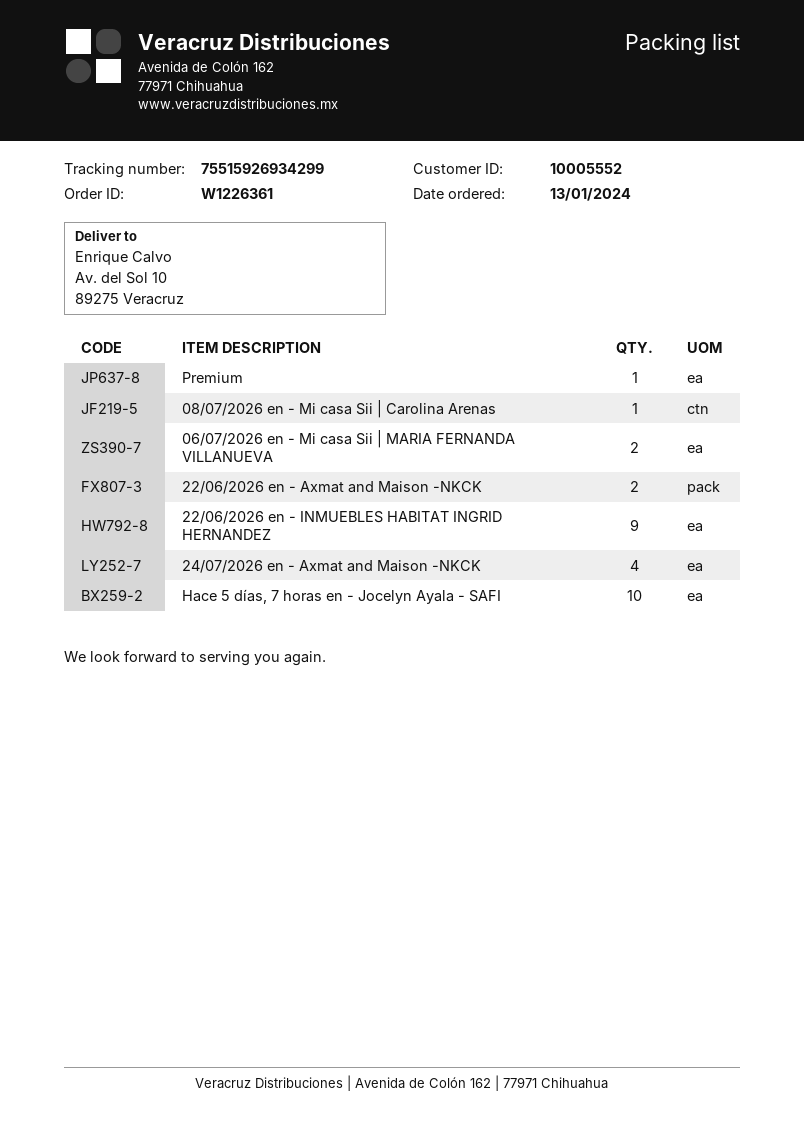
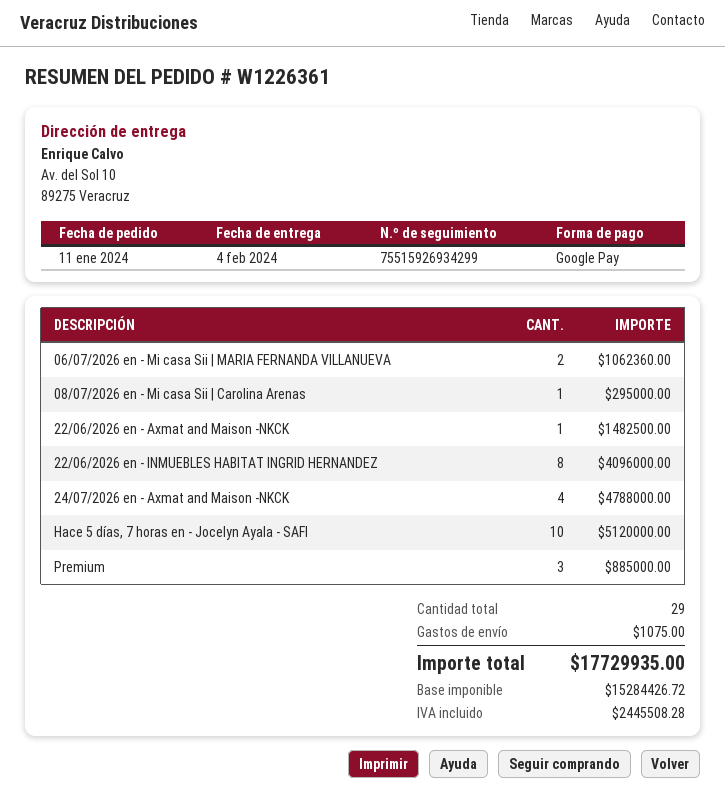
order date: 2024-01-13 -> 2024-01-11
Premium: 1 -> 3
22/06/2026 en - Axmat and Maison -NKCK: 2 -> 1
22/06/2026 en - INMUEBLES HABITAT INGRID HERNANDEZ: 9 -> 8

